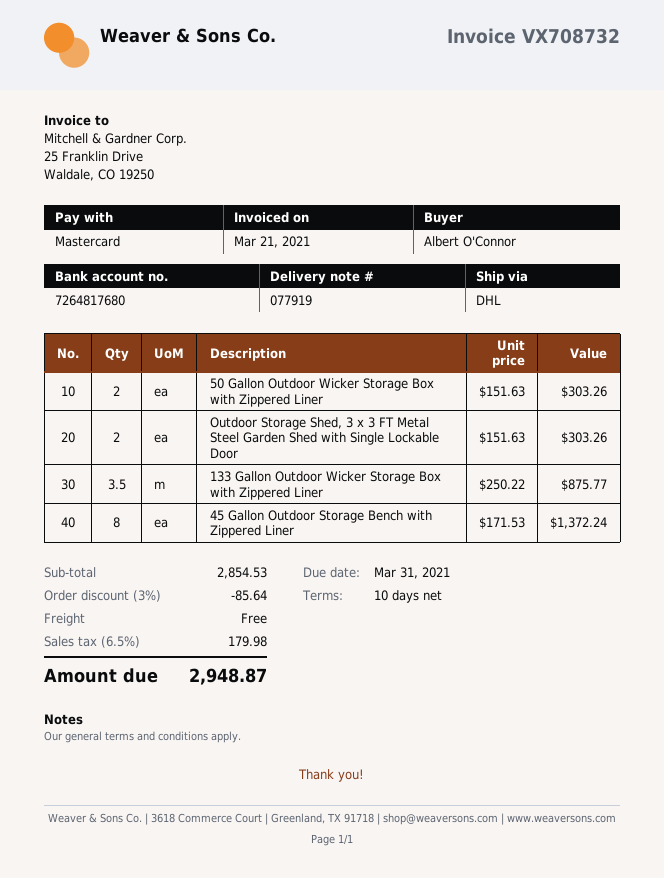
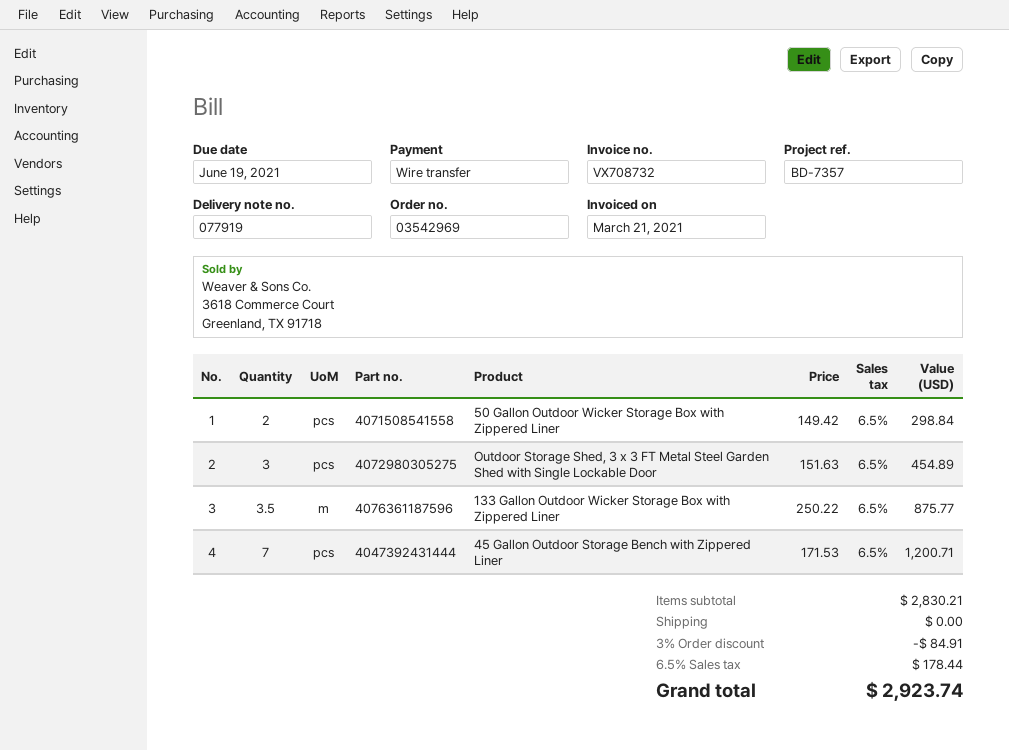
due date: 2021-03-31 -> 2021-06-19
payment method: Mastercard -> bank transfer
50 Gallon Outdoor Wicker Storage Box with Zippered Liner: 2 x 151.63 = 303.26 -> 2 x 149.42 = 298.84
Outdoor Storage Shed, 3 x 3 FT Metal Steel Garden Shed with Single Lockable Door: 2 x 151.63 = 303.26 -> 3 x 151.63 = 454.89
45 Gallon Outdoor Storage Bench with Zippered Liner: 8 x 171.53 = 1372.24 -> 7 x 171.53 = 1200.71
subtotal: 2854.53 -> 2830.21
discount: 3% = 85.64 -> 3% = 84.91
tax: 6.5% = 179.98 -> 6.5% = 178.44
total: 2948.87 -> 2923.74

